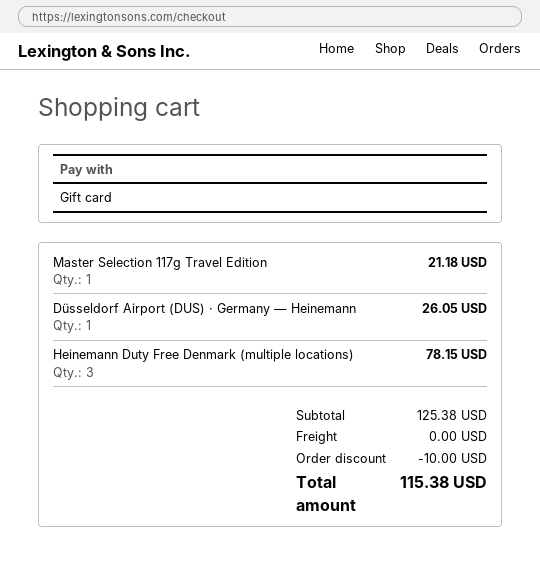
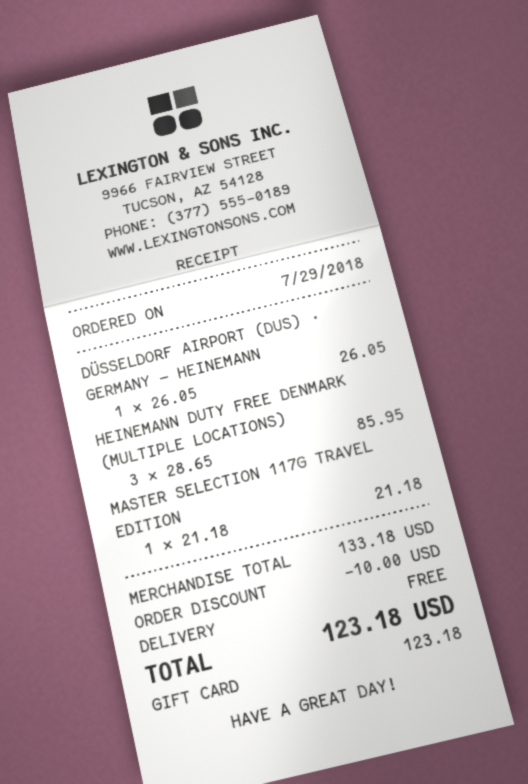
Heinemann Duty Free Denmark (multiple locations): 3 for 78.15 -> 3 for 85.95
subtotal: 125.38 -> 133.18
total: 115.38 -> 123.18

